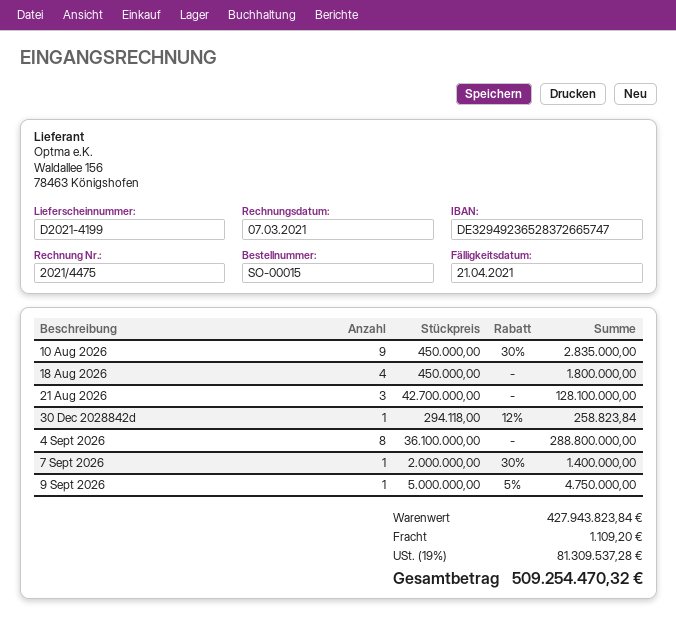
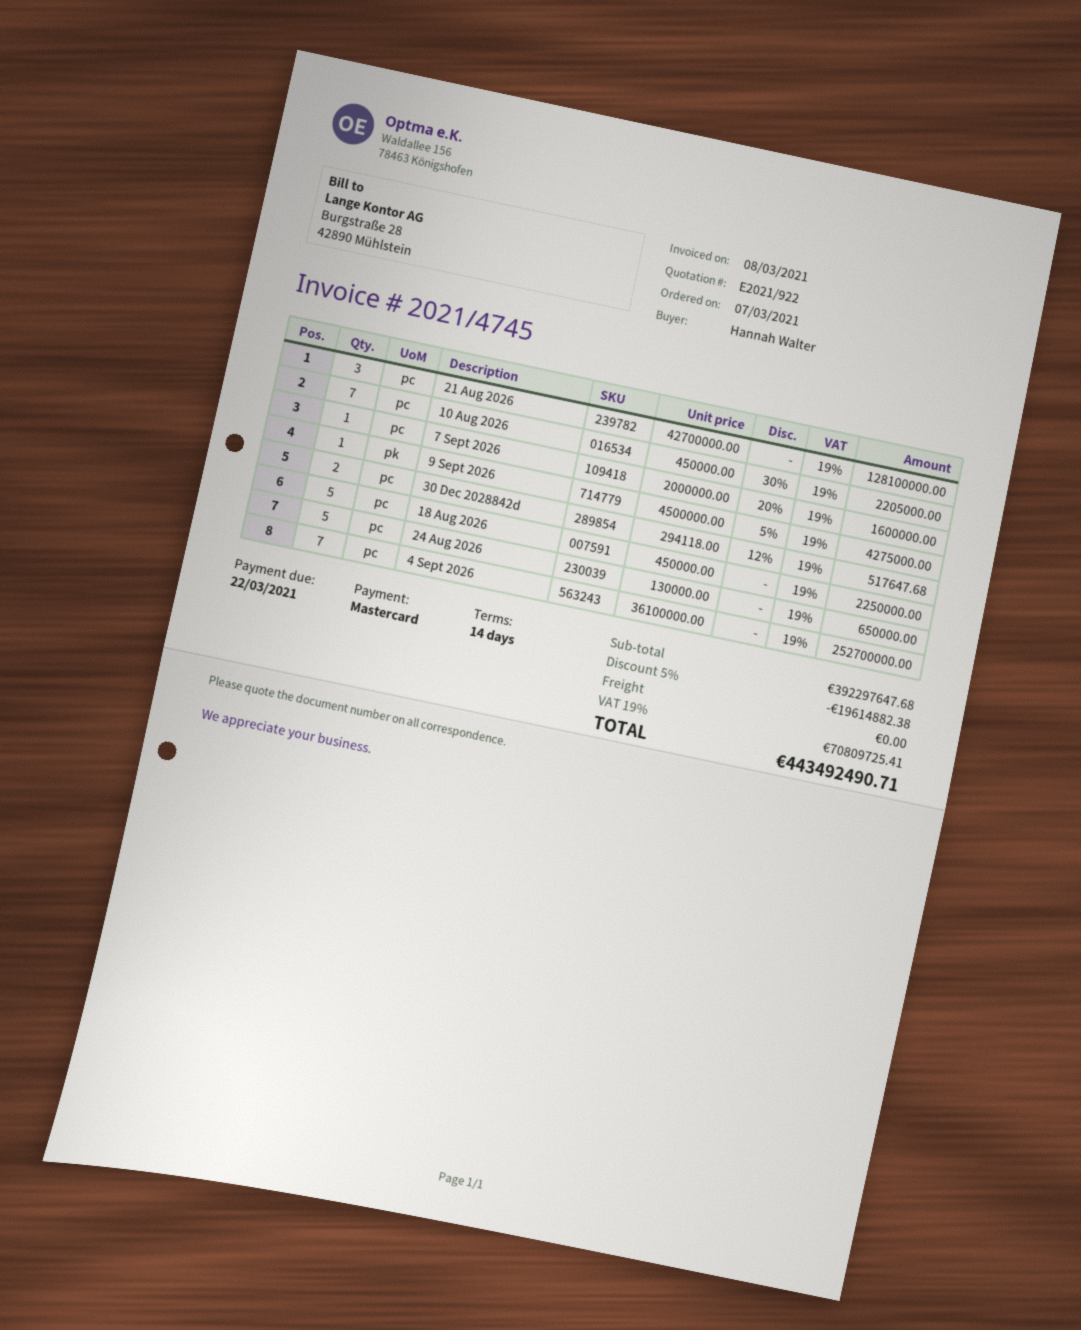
invoice number: 2021/4475 -> 2021/4745
invoice date: 2021-03-07 -> 2021-03-08
due date: 2021-04-21 -> 2021-03-22
10 Aug 2026: 9 x 450000.00 - 30% = 2835000.00 -> 7 x 450000.00 - 30% = 2205000.00
18 Aug 2026: 4 x 450000.00 = 1800000.00 -> 5 x 450000.00 = 2250000.00
30 Dec 2028842d: 1 x 294118.00 - 12% = 258823.84 -> 2 x 294118.00 - 12% = 517647.68
4 Sept 2026: 8 x 36100000.00 = 288800000.00 -> 7 x 36100000.00 = 252700000.00
7 Sept 2026: 1 x 2000000.00 - 30% = 1400000.00 -> 1 x 2000000.00 - 20% = 1600000.00
9 Sept 2026: 1 x 5000000.00 - 5% = 4750000.00 -> 1 x 4500000.00 - 5% = 4275000.00
24 Aug 2026: none -> 5 x 130000.00 = 650000.00
subtotal: 427943823.84 -> 392297647.68
discount: none -> 5% = 19614882.38
shipping: 1109.20 -> 0.00
tax: 19% = 81309537.28 -> 19% = 70809725.41
total: 509254470.32 -> 443492490.71

